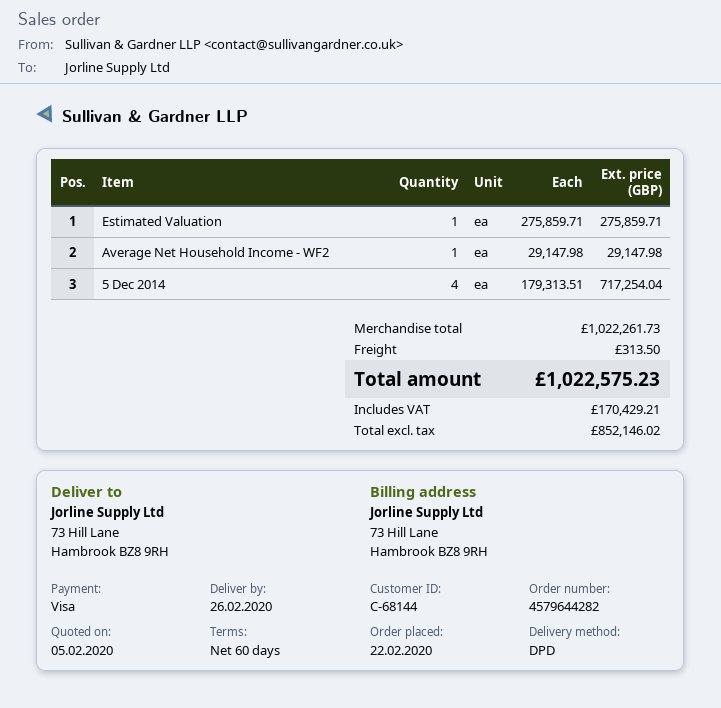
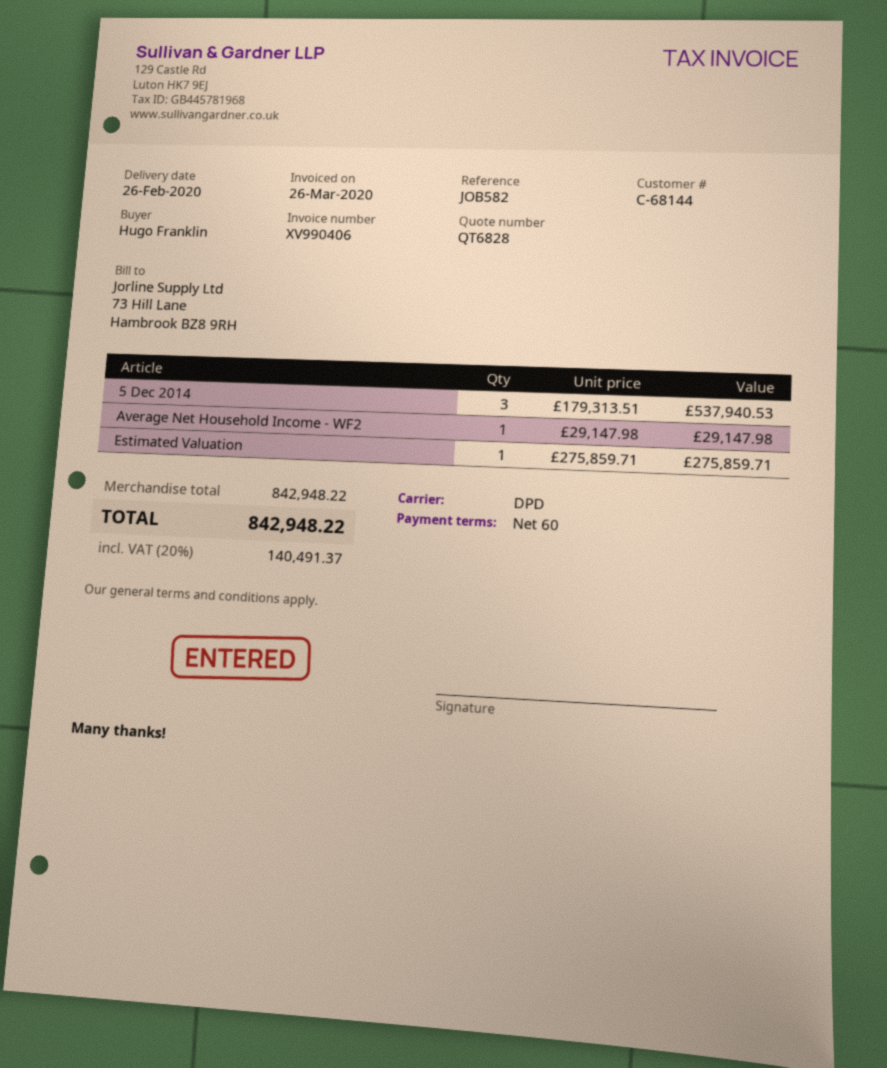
5 Dec 2014: 4 x 179313.51 = 717254.04 -> 3 x 179313.51 = 537940.53
subtotal: 1022261.73 -> 842948.22
shipping: 313.50 -> none
tax: 170429.21 -> 140491.37
total: 1022575.23 -> 842948.22

